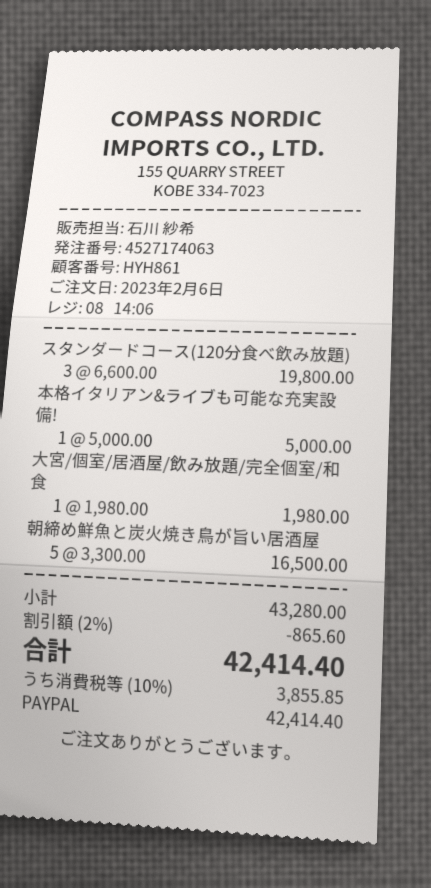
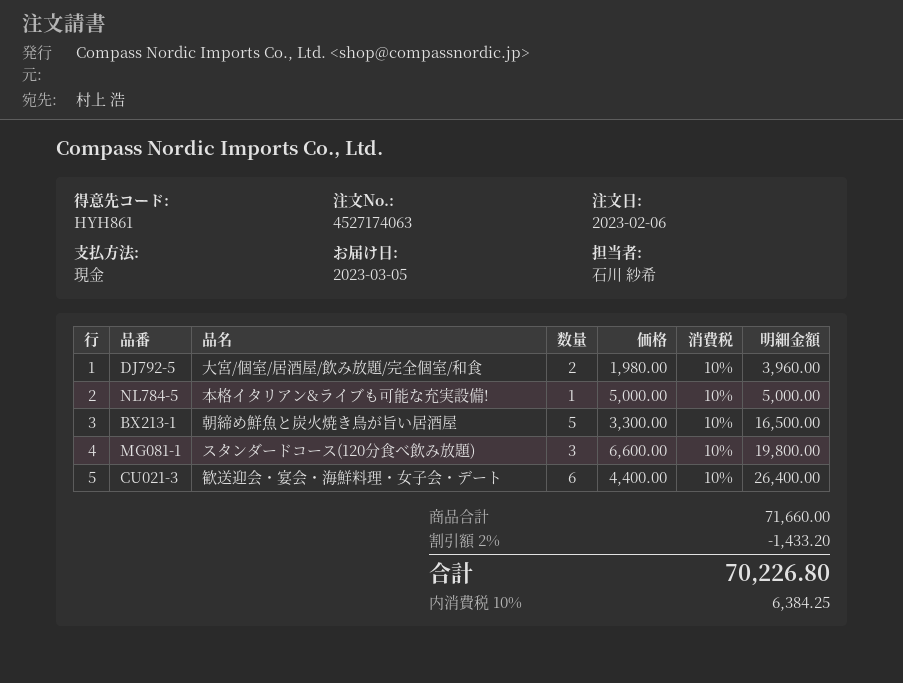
payment method: PayPal -> cash
大宮/個室/居酒屋/飲み放題/完全個室/和食: 1 x 1980.00 = 1980.00 -> 2 x 1980.00 = 3960.00
歓送迎会・宴会・海鮮料理・女子会・デート: none -> 6 x 4400.00 = 26400.00
subtotal: 43280.00 -> 71660.00
discount: 2% = 865.60 -> 2% = 1433.20
tax: 10% = 3855.85 -> 10% = 6384.25
total: 42414.40 -> 70226.80

